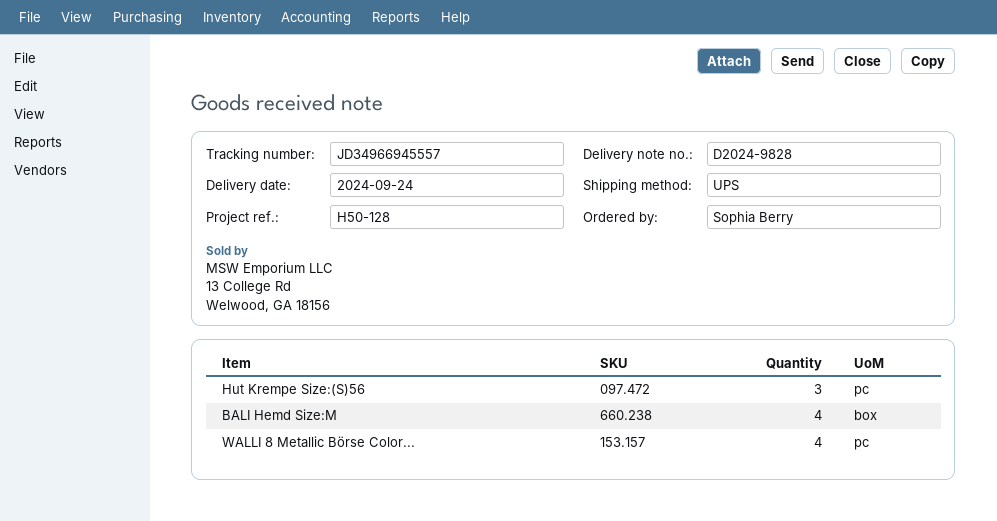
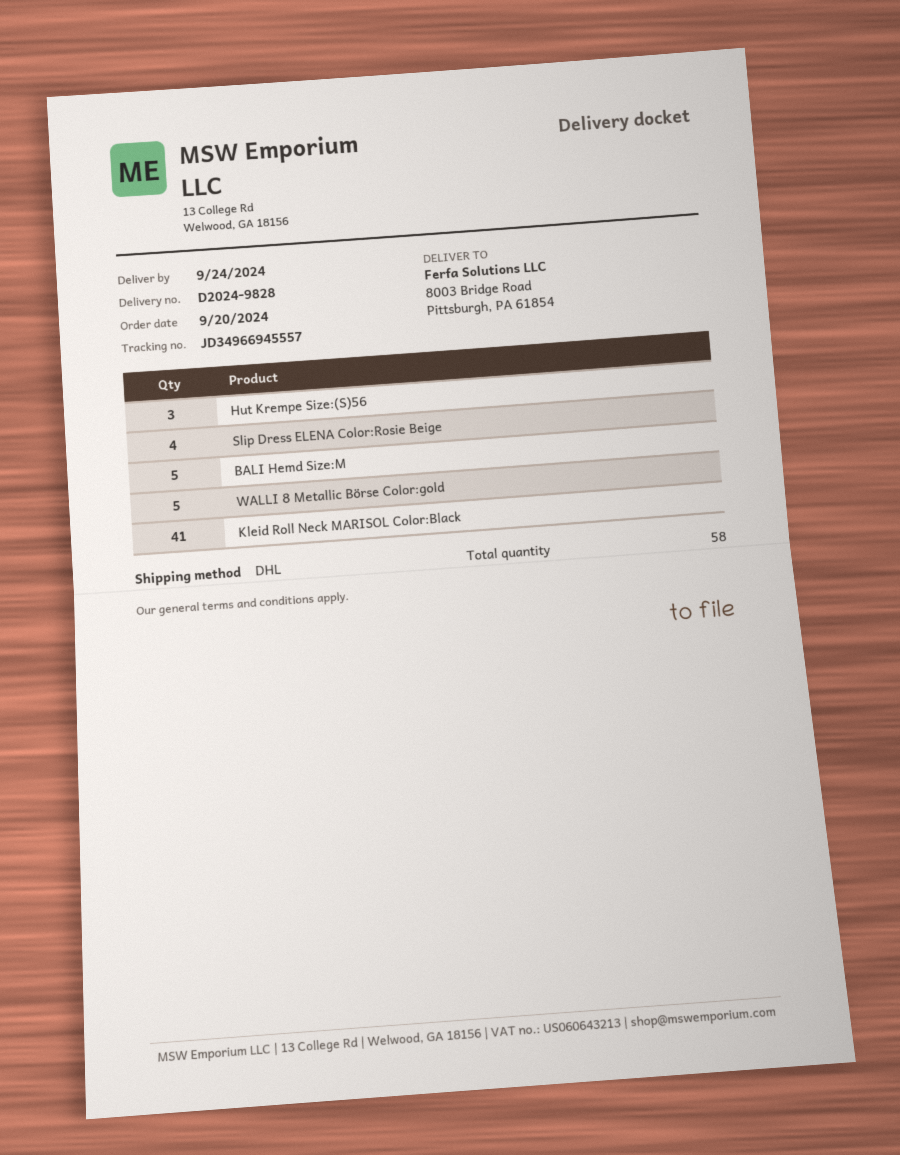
shipping method: UPS -> DHL
BALI Hemd Size:M: 4 -> 5
WALLI 8 Metallic Börse Color...: 4 -> 5
Slip Dress ELENA Color:Rosie Beige: none -> 4
Kleid Roll Neck MARISOL Color:Black: none -> 41

